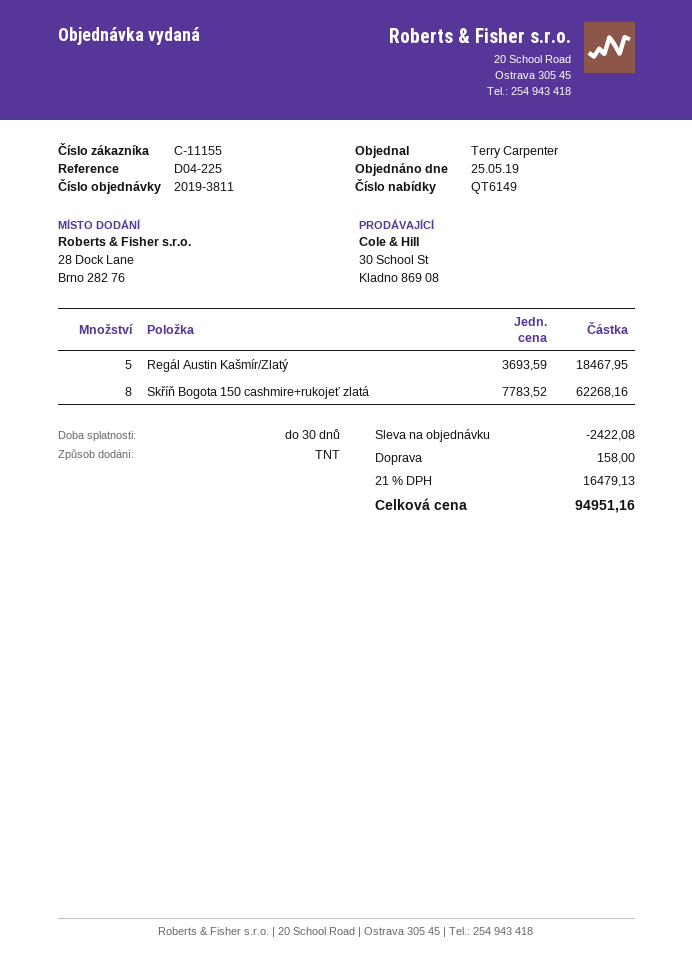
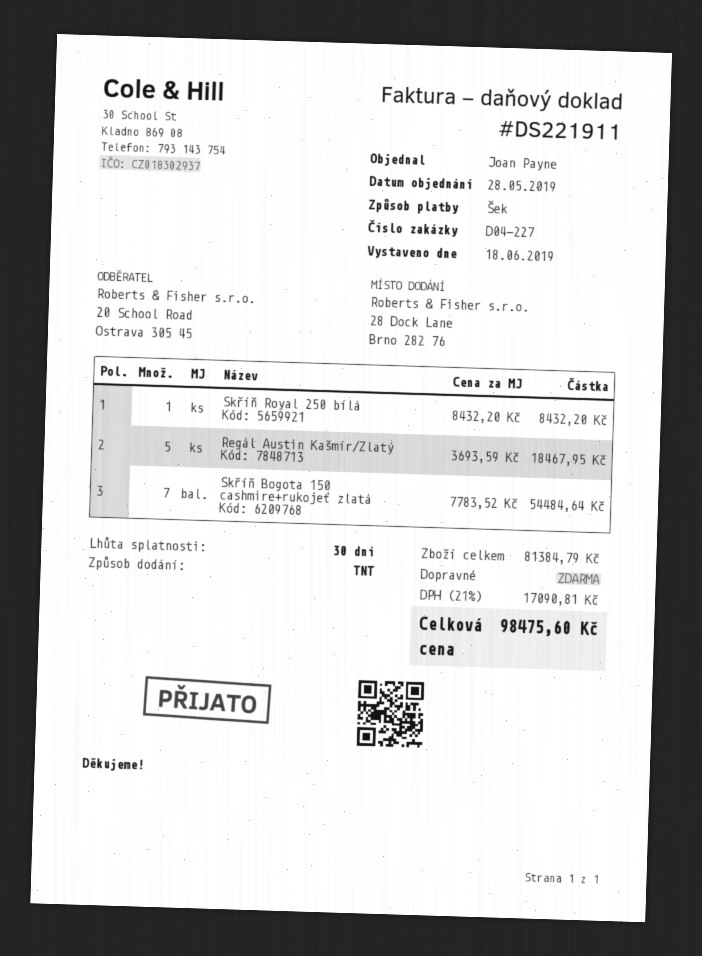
order date: 2019-05-25 -> 2019-05-28
reference: D04-225 -> D04-227
ordered by: Terry Carpenter -> Joan Payne
Skříň Bogota 150 cashmire+rukojeť zlatá: 8 x 7783.52 = 62268.16 -> 7 x 7783.52 = 54484.64
Skříň Royal 250 bílá: none -> 1 x 8432.20 = 8432.20
discount: 2422.08 -> none
shipping: 158.00 -> 0.00
tax: 21% = 16479.13 -> 21% = 17090.81
total: 94951.16 -> 98475.60

